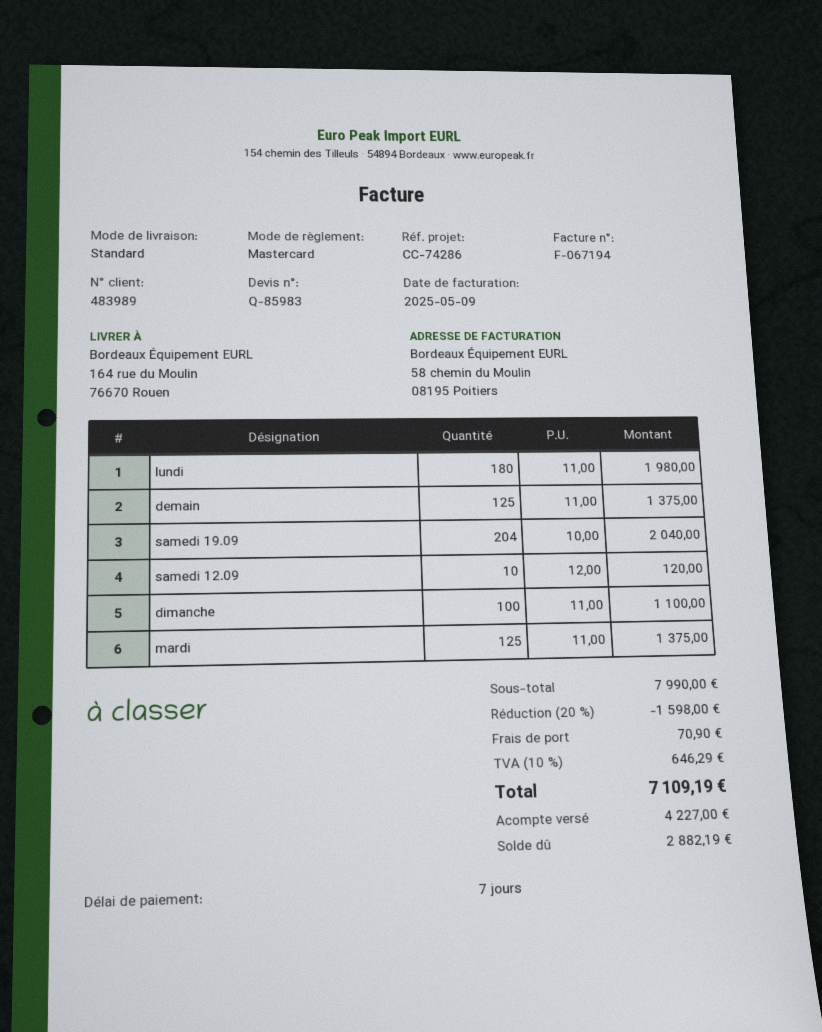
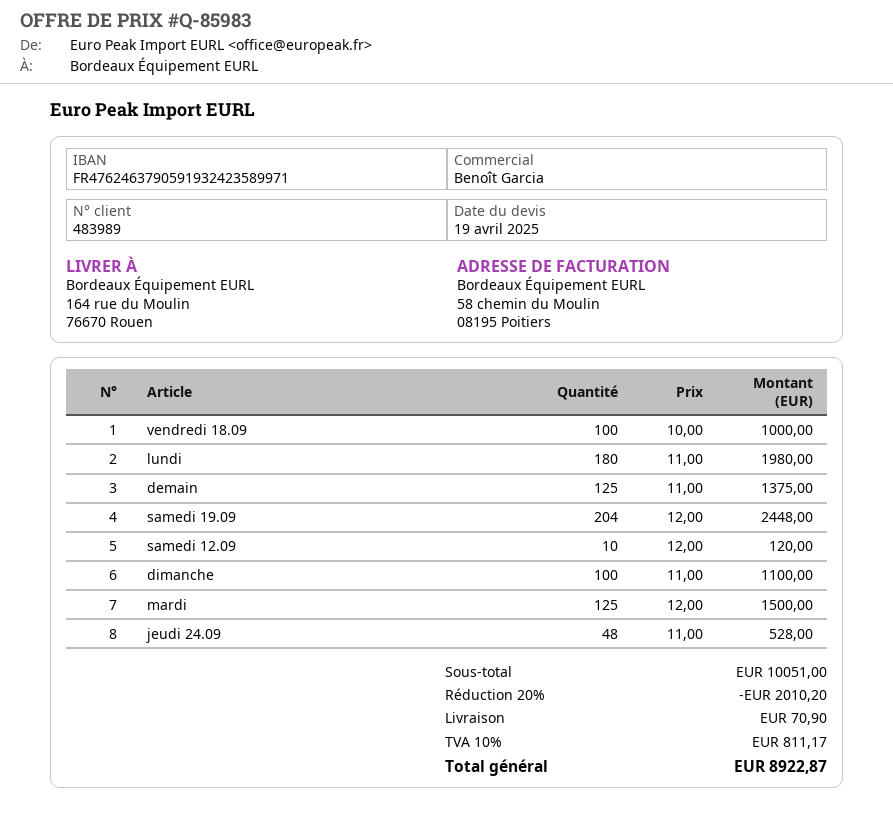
samedi 19.09: 204 x 10.00 = 2040.00 -> 204 x 12.00 = 2448.00
mardi: 125 x 11.00 = 1375.00 -> 125 x 12.00 = 1500.00
vendredi 18.09: none -> 100 x 10.00 = 1000.00
jeudi 24.09: none -> 48 x 11.00 = 528.00
subtotal: 7990.00 -> 10051.00
discount: 20% = 1598.00 -> 20% = 2010.20
tax: 10% = 646.29 -> 10% = 811.17
total: 7109.19 -> 8922.87

